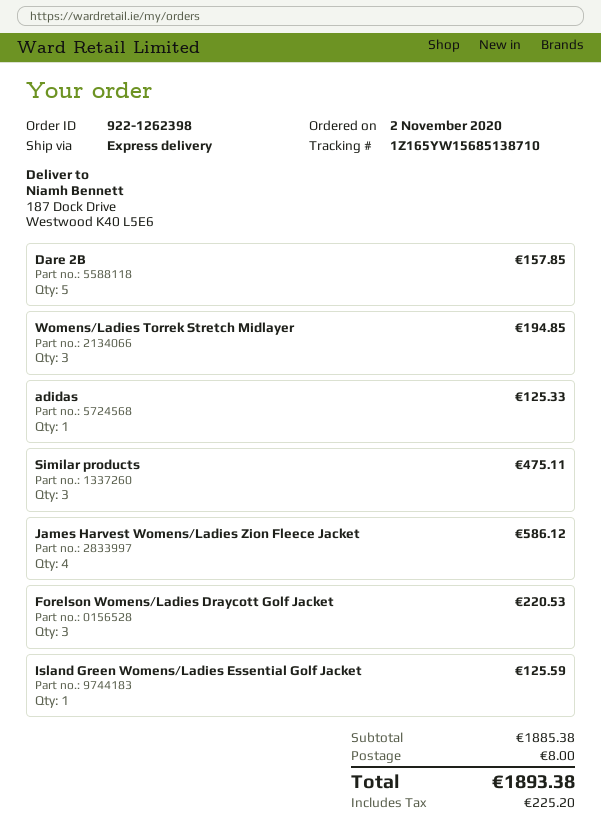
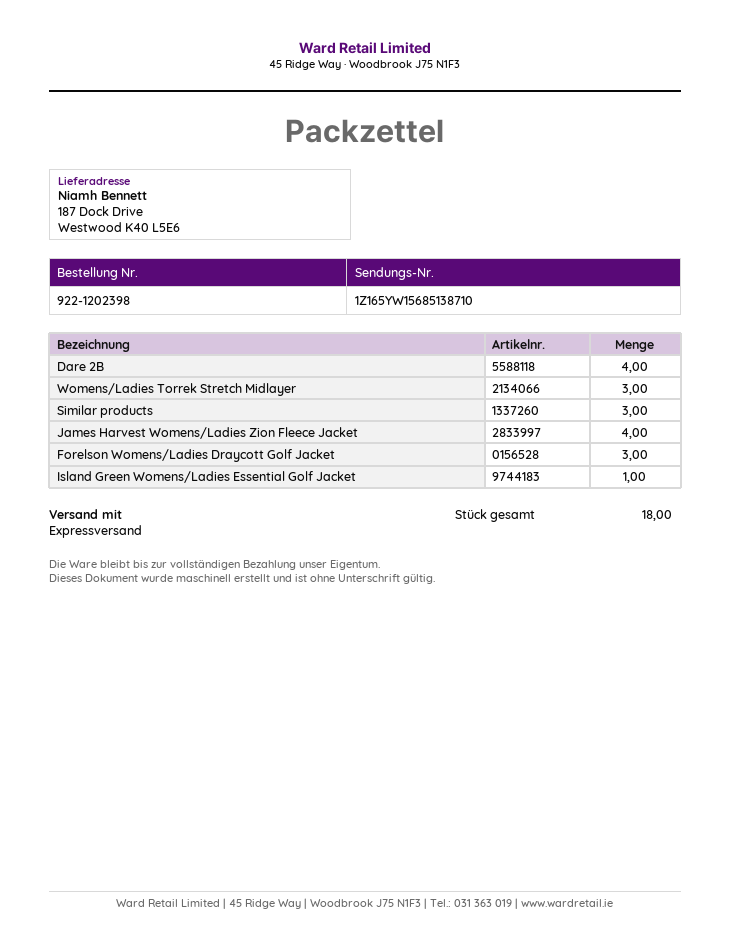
order number: 922-1262398 -> 922-1202398
Dare 2B: 5 -> 4
adidas: 1 -> none

